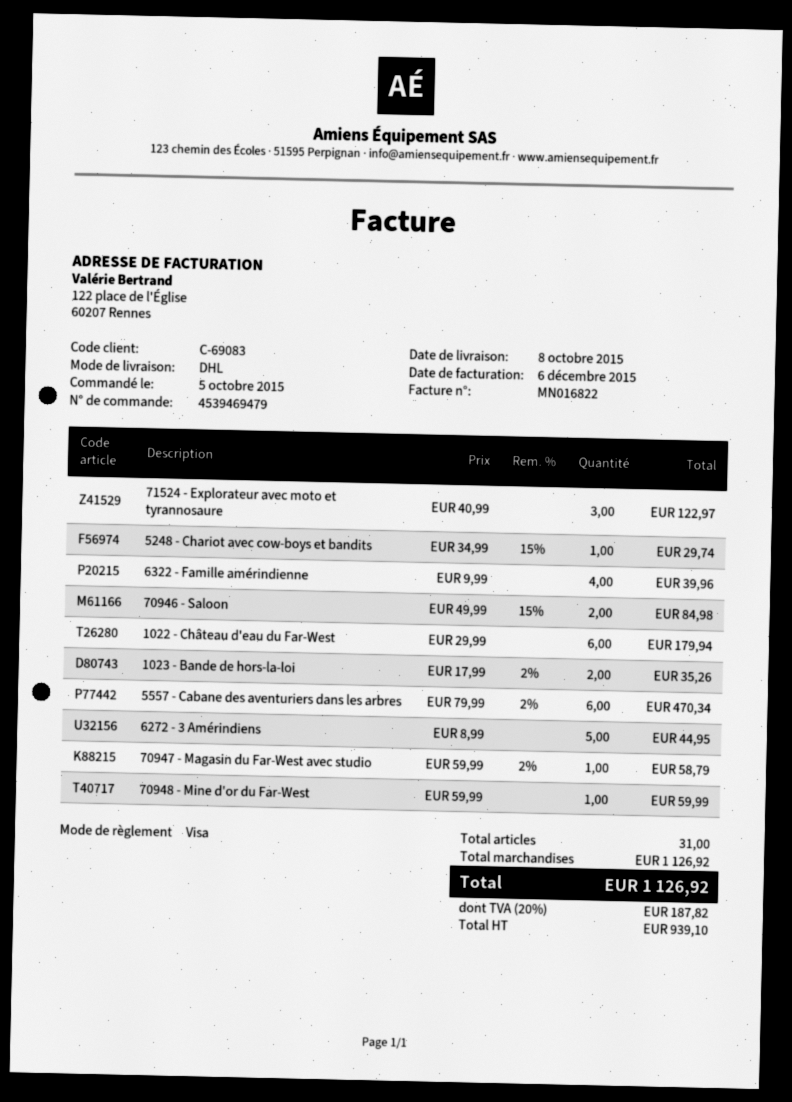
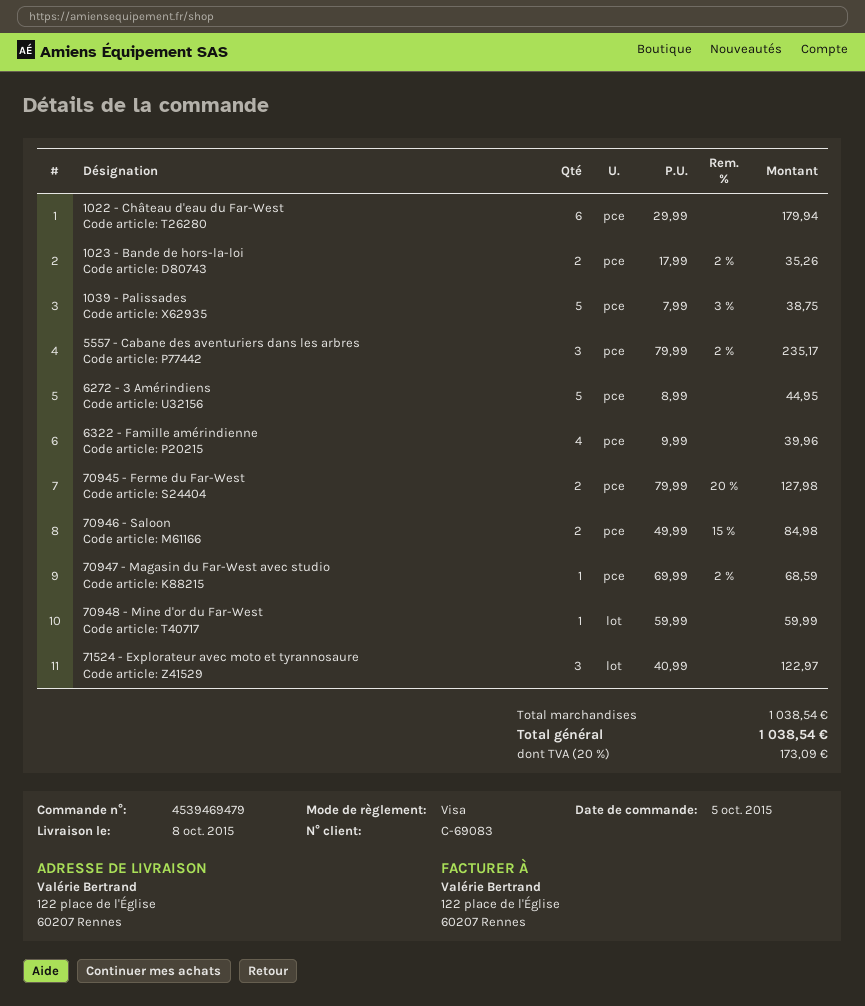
5248 - Chariot avec cow-boys et bandits: 1 x 34.99 - 15% = 29.74 -> none
5557 - Cabane des aventuriers dans les arbres: 6 x 79.99 - 2% = 470.34 -> 3 x 79.99 - 2% = 235.17
70947 - Magasin du Far-West avec studio: 1 x 59.99 - 2% = 58.79 -> 1 x 69.99 - 2% = 68.59
1039 - Palissades: none -> 5 x 7.99 - 3% = 38.75
70945 - Ferme du Far-West: none -> 2 x 79.99 - 20% = 127.98
subtotal: 1126.92 -> 1038.54
tax: 20% = 187.82 -> 20% = 173.09
total: 1126.92 -> 1038.54

